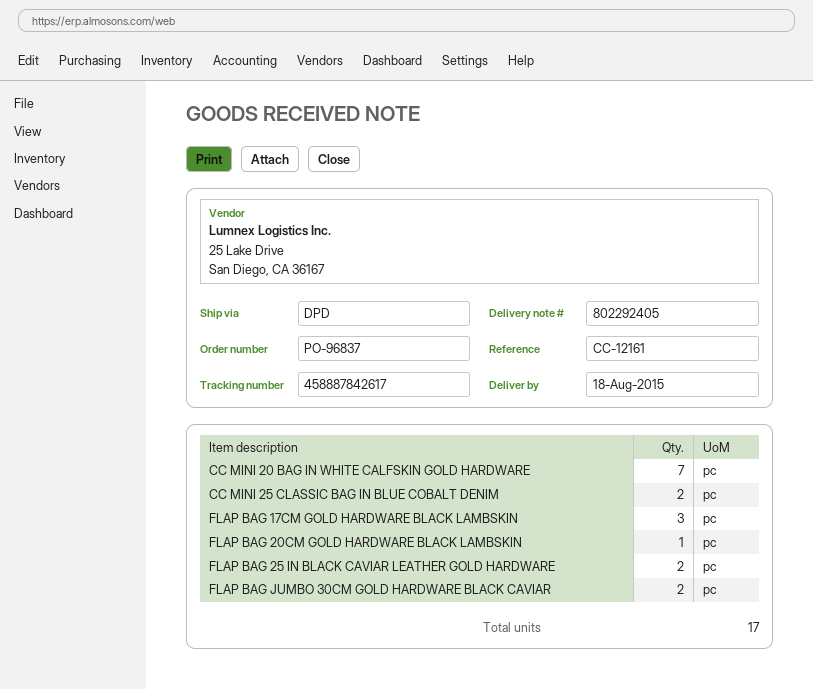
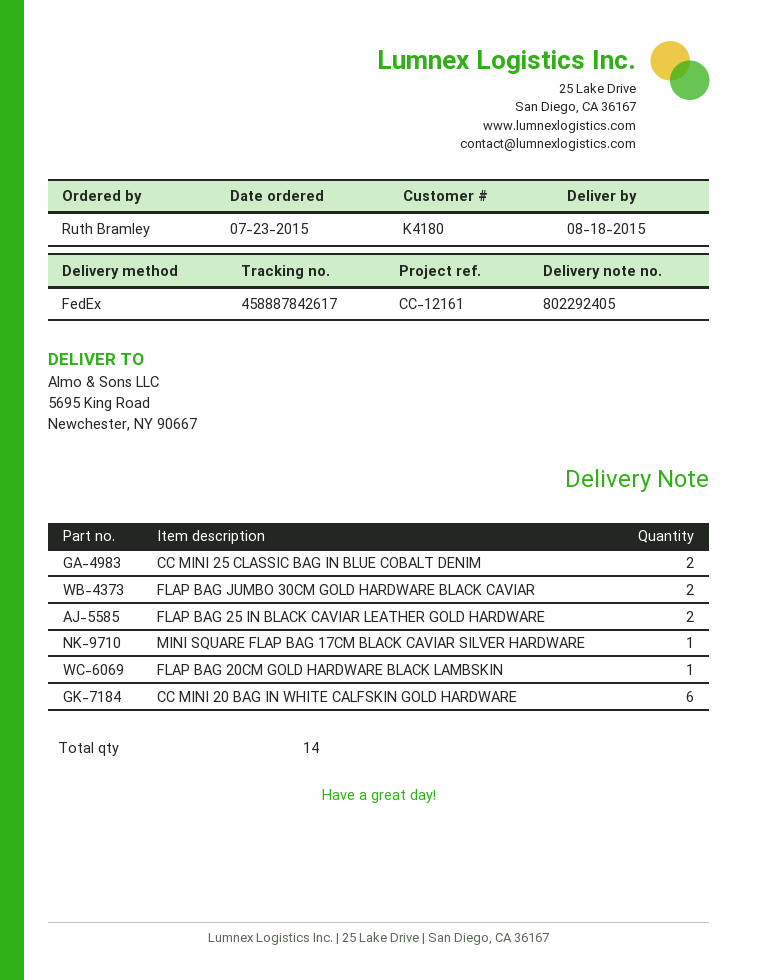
shipping method: DPD -> FedEx
CC MINI 20 BAG IN WHITE CALFSKIN GOLD HARDWARE: 7 -> 6
FLAP BAG 17CM GOLD HARDWARE BLACK LAMBSKIN: 3 -> none
MINI SQUARE FLAP BAG 17CM BLACK CAVIAR SILVER HARDWARE: none -> 1
total quantity: 17 -> 14

